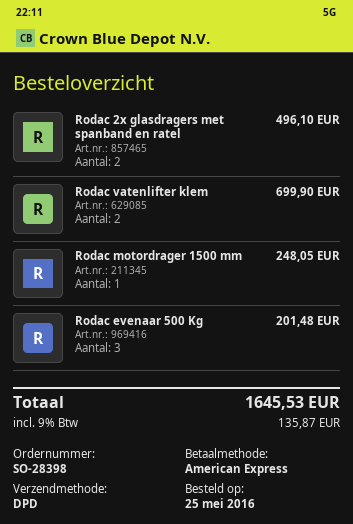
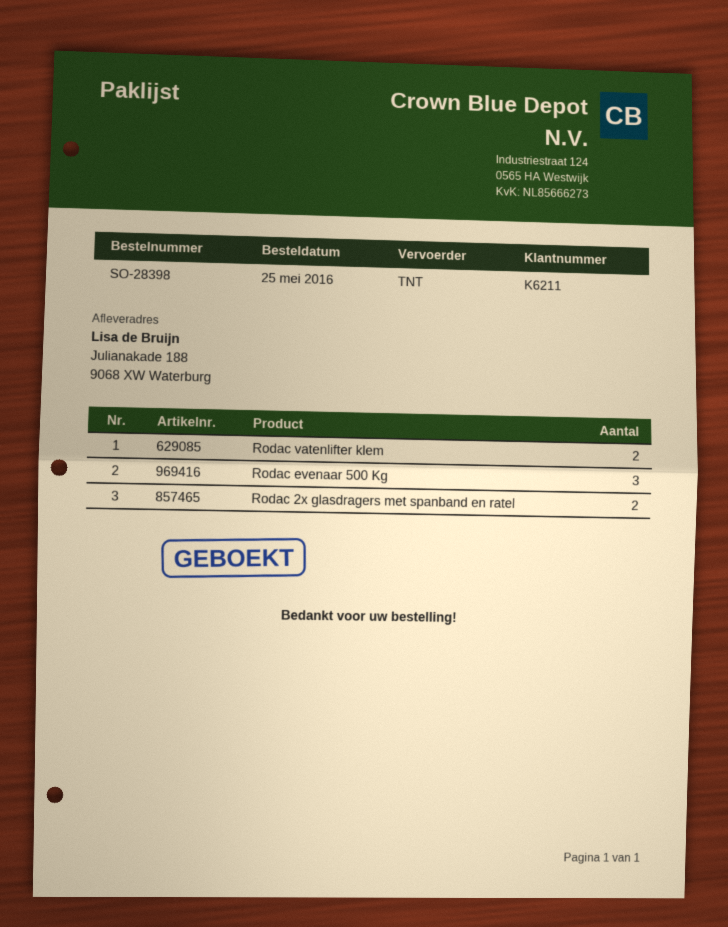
shipping method: DPD -> TNT
Rodac motordrager 1500 mm: 1 -> none

